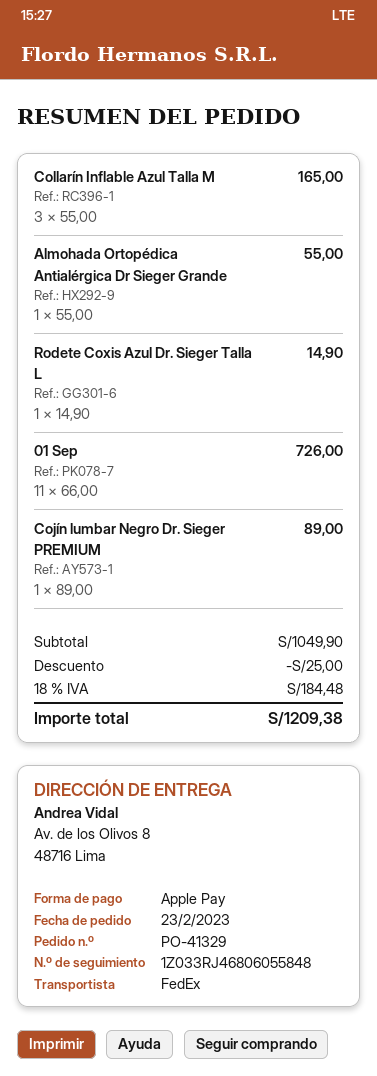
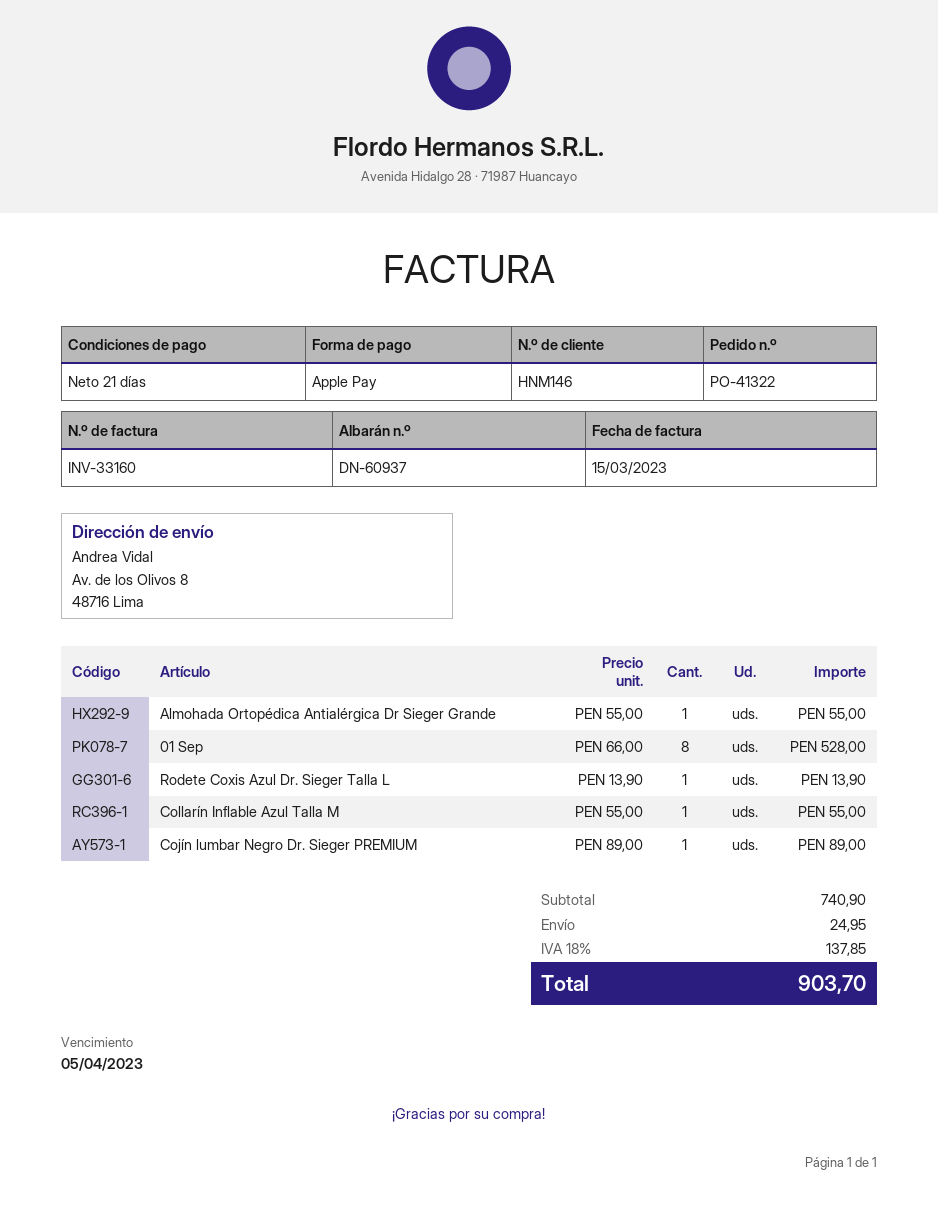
order number: PO-41329 -> PO-41322
Collarín Inflable Azul Talla M: 3 x 55.00 = 165.00 -> 1 x 55.00 = 55.00
Rodete Coxis Azul Dr. Sieger Talla L: 1 x 14.90 = 14.90 -> 1 x 13.90 = 13.90
01 Sep: 11 x 66.00 = 726.00 -> 8 x 66.00 = 528.00
subtotal: 1049.90 -> 740.90
discount: 25.00 -> none
shipping: none -> 24.95
tax: 18% = 184.48 -> 18% = 137.85
total: 1209.38 -> 903.70

